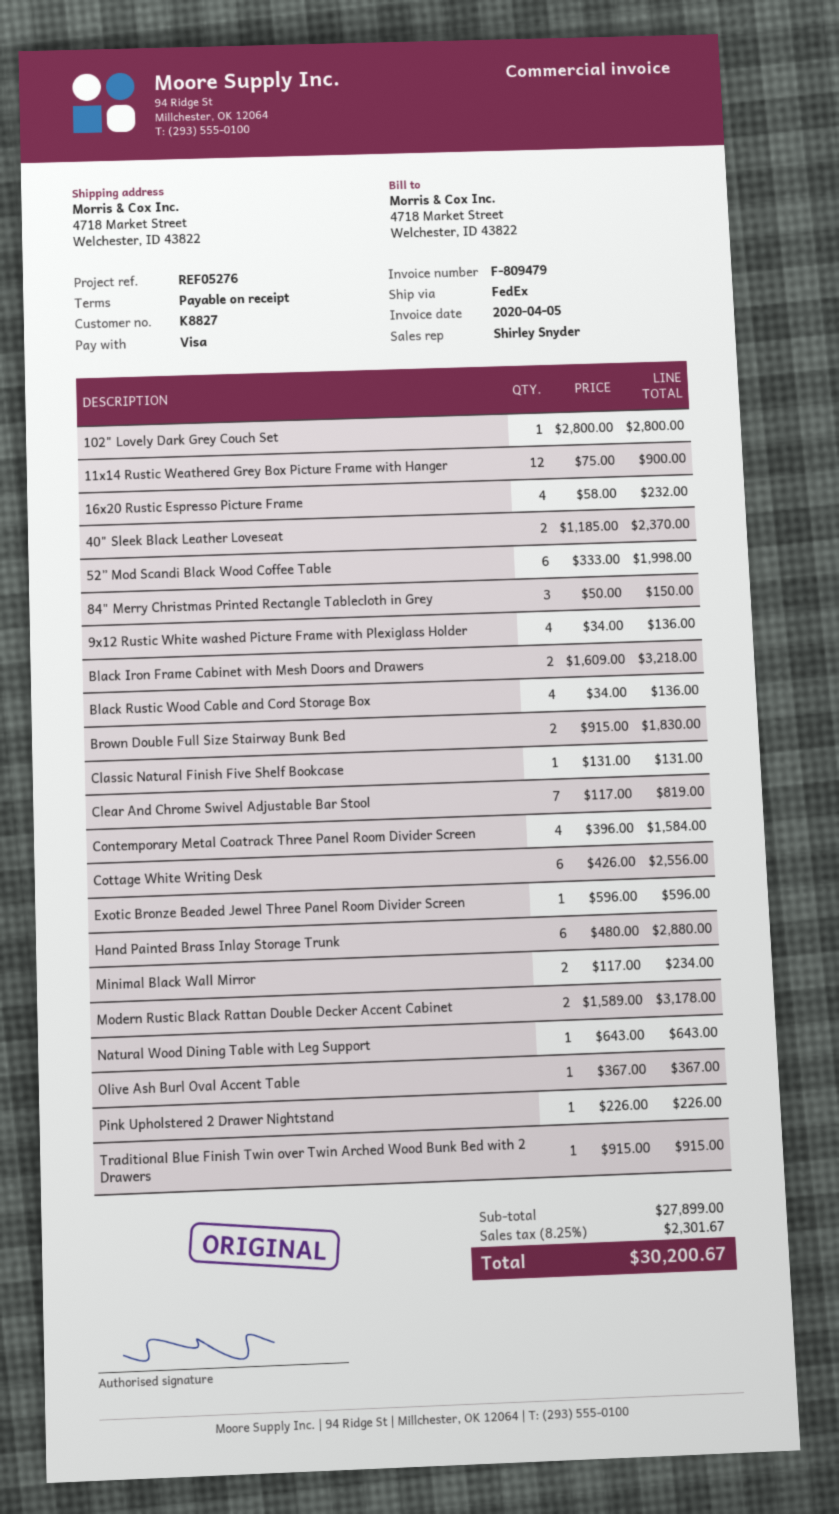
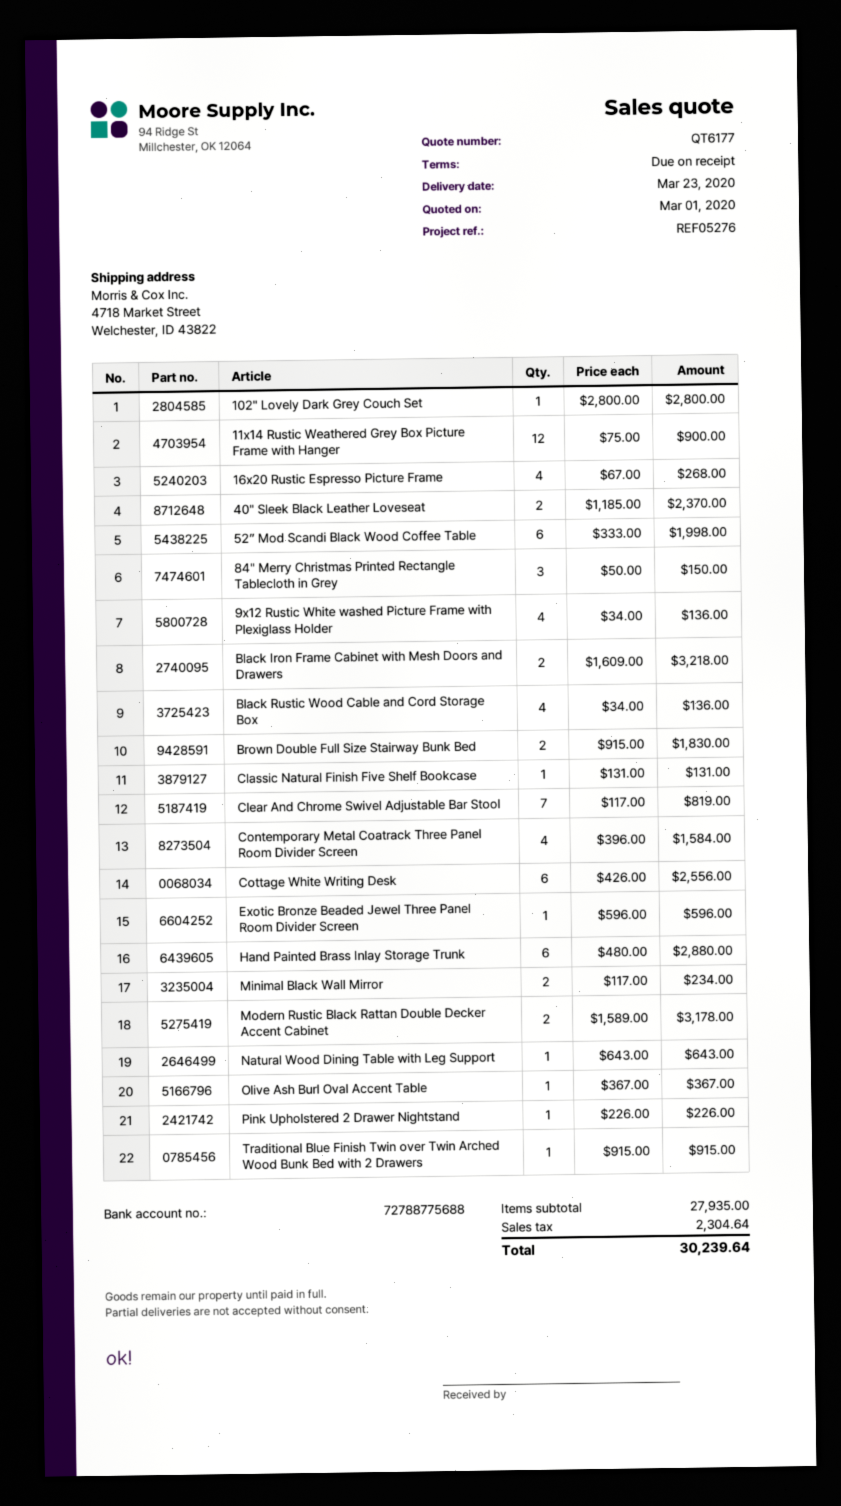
16x20 Rustic Espresso Picture Frame: 4 x 58.00 = 232.00 -> 4 x 67.00 = 268.00
subtotal: 27899.00 -> 27935.00
tax: 2301.67 -> 2304.64
total: 30200.67 -> 30239.64

